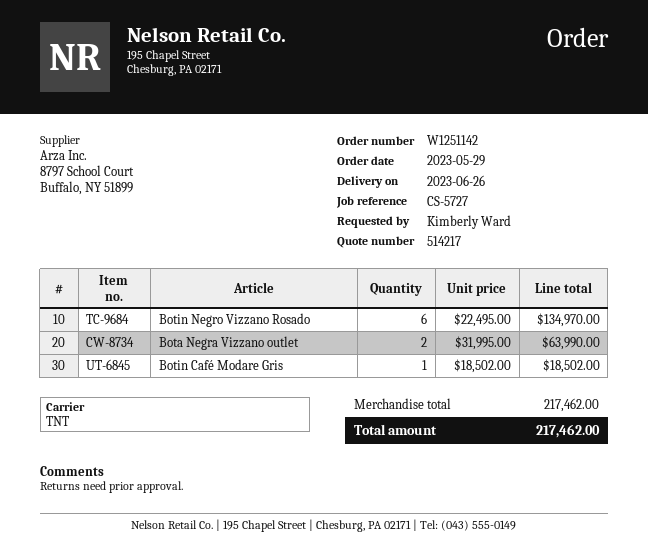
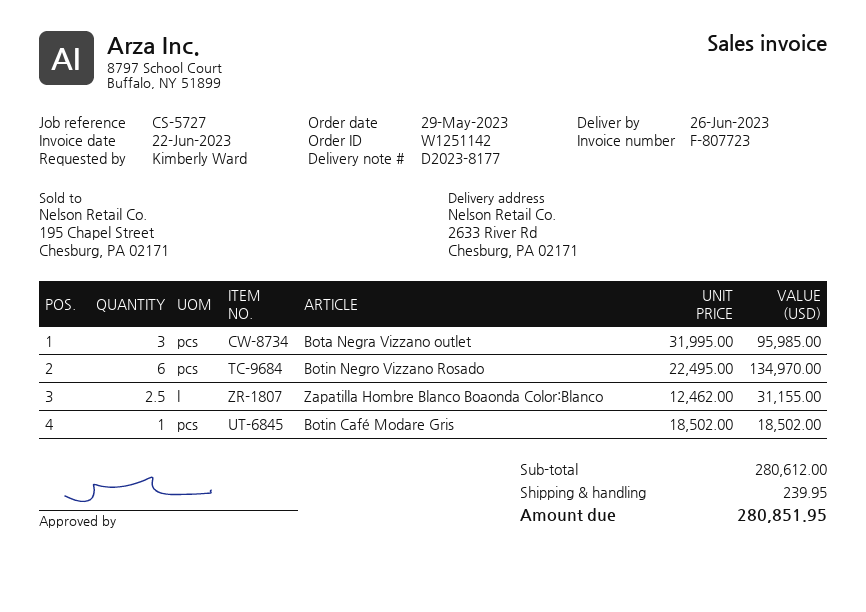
Bota Negra Vizzano outlet: 2 x 31995.00 = 63990.00 -> 3 x 31995.00 = 95985.00
Zapatilla Hombre Blanco Boaonda Color:Blanco: none -> 2.5 x 12462.00 = 31155.00
subtotal: 217462.00 -> 280612.00
shipping: none -> 239.95
total: 217462.00 -> 280851.95

